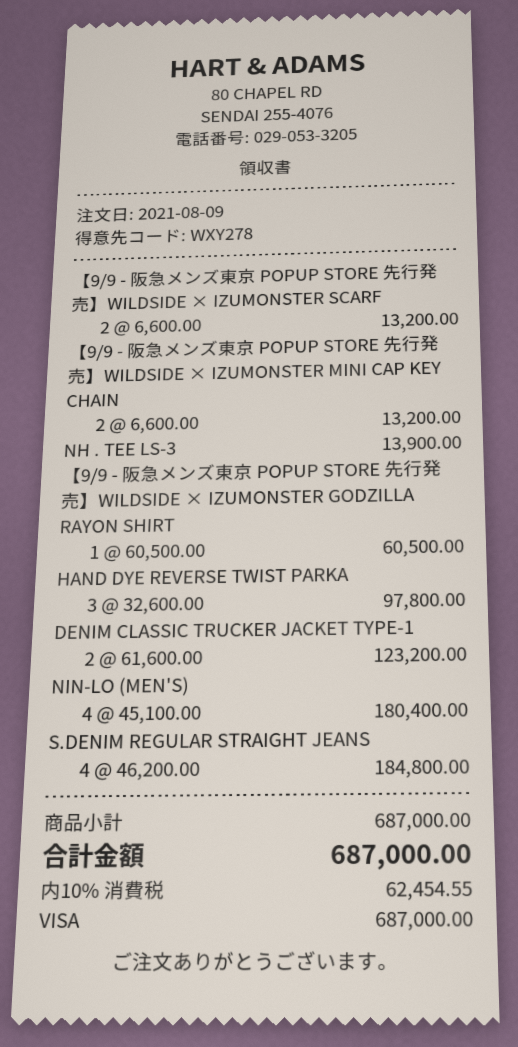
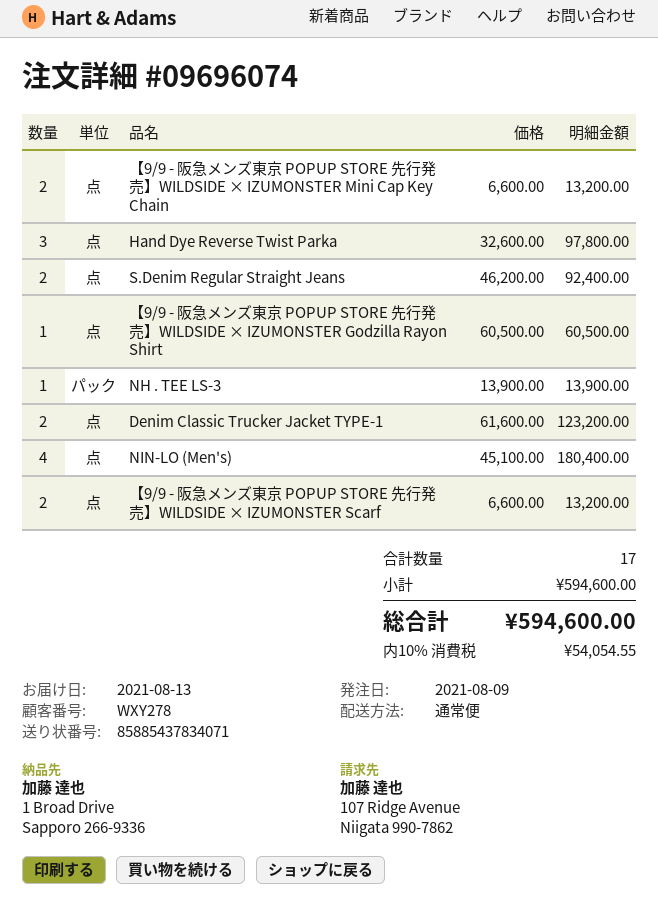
S.DENIM REGULAR STRAIGHT JEANS: 4 x 46200.00 = 184800.00 -> 2 x 46200.00 = 92400.00
subtotal: 687000.00 -> 594600.00
tax: 10% = 62454.55 -> 10% = 54054.55
total: 687000.00 -> 594600.00

